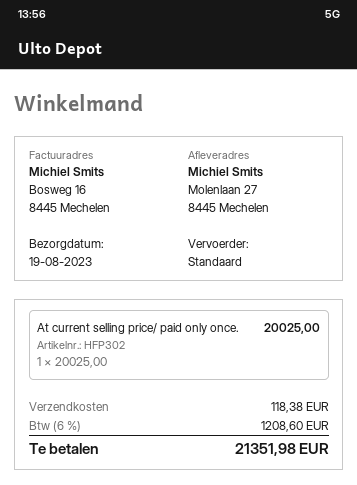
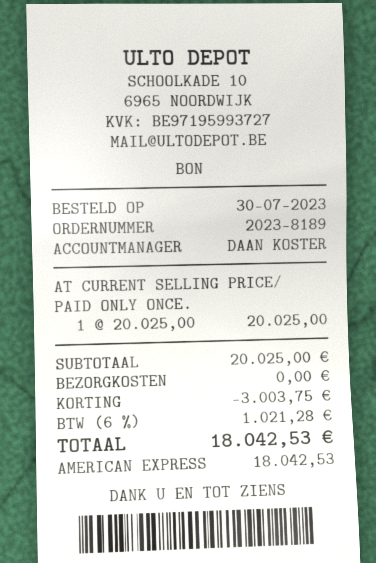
discount: none -> 3003.75
shipping: 118.38 -> 0.00
tax: 6% = 1208.60 -> 6% = 1021.28
total: 21351.98 -> 18042.53

